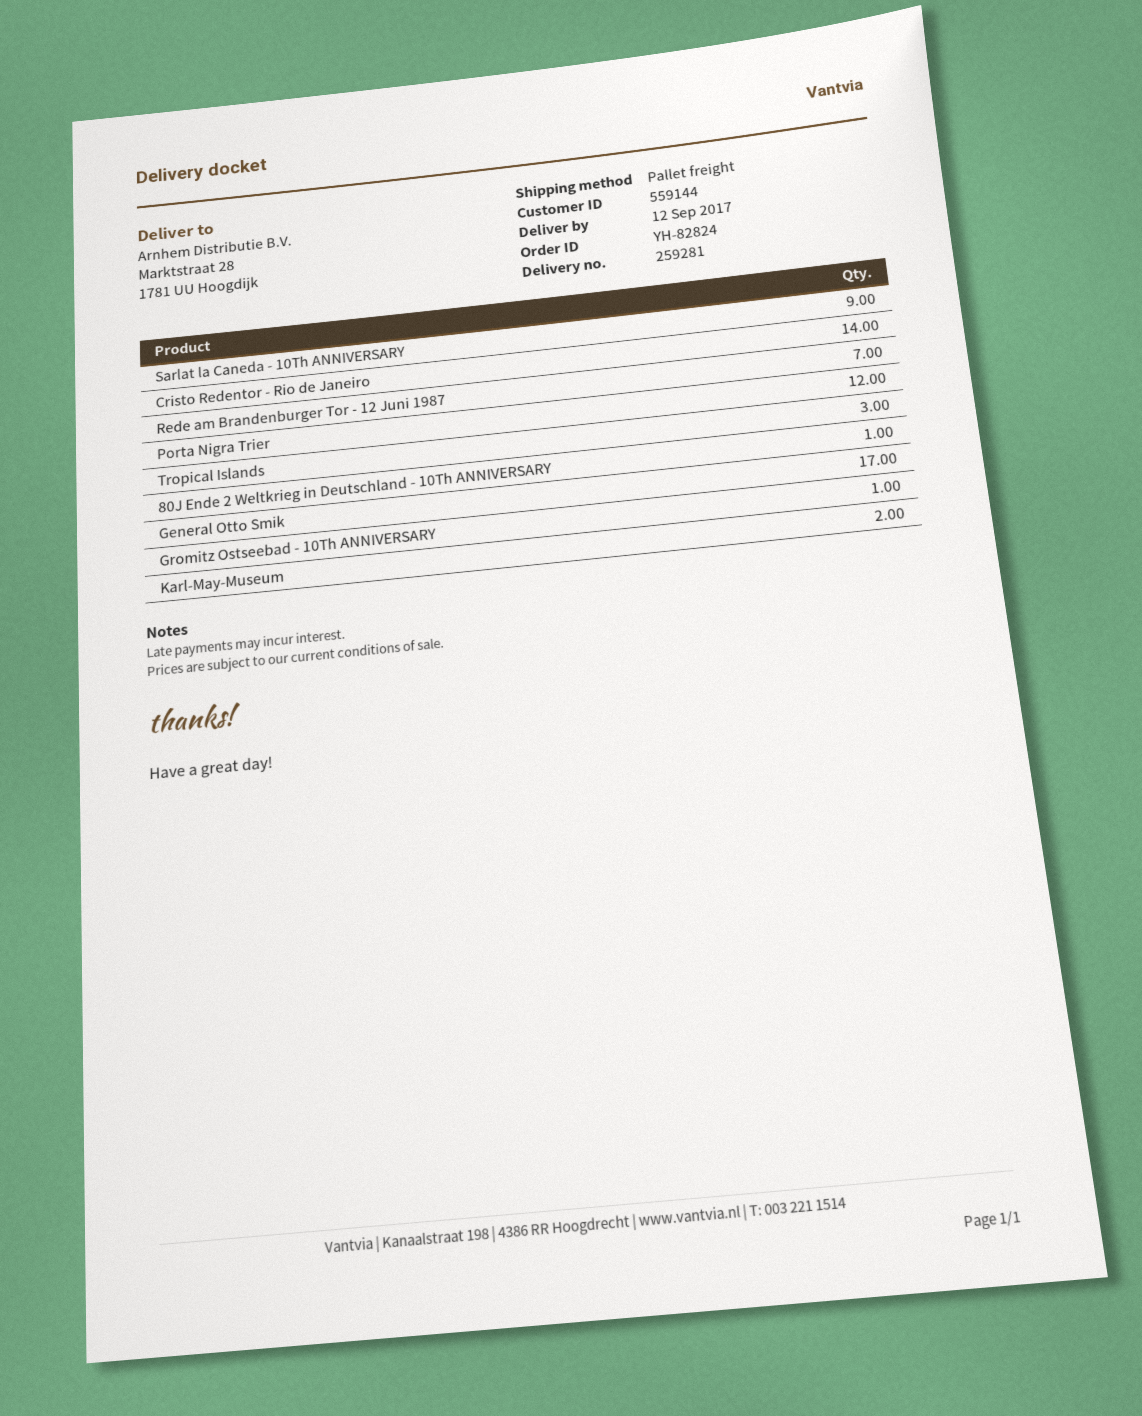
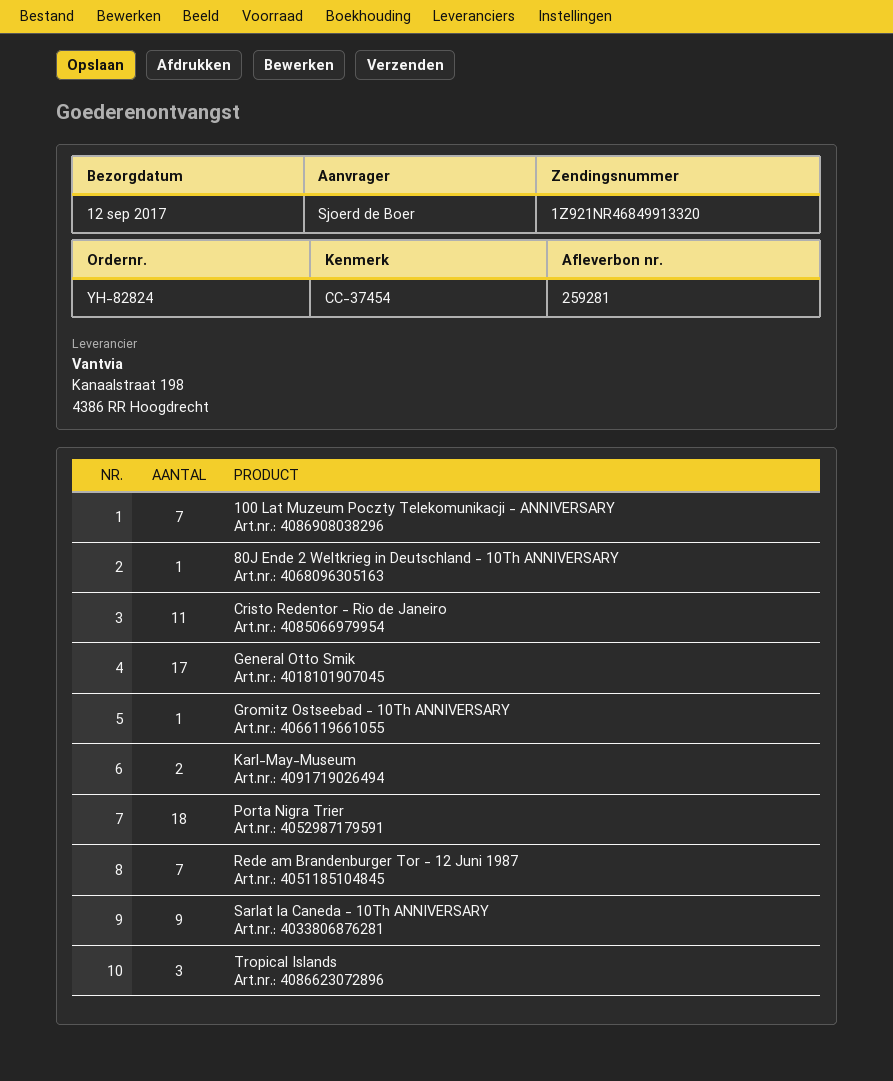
Cristo Redentor - Rio de Janeiro: 14 -> 11
Porta Nigra Trier: 12 -> 18
100 Lat Muzeum Poczty Telekomunikacji - ANNIVERSARY: none -> 7

